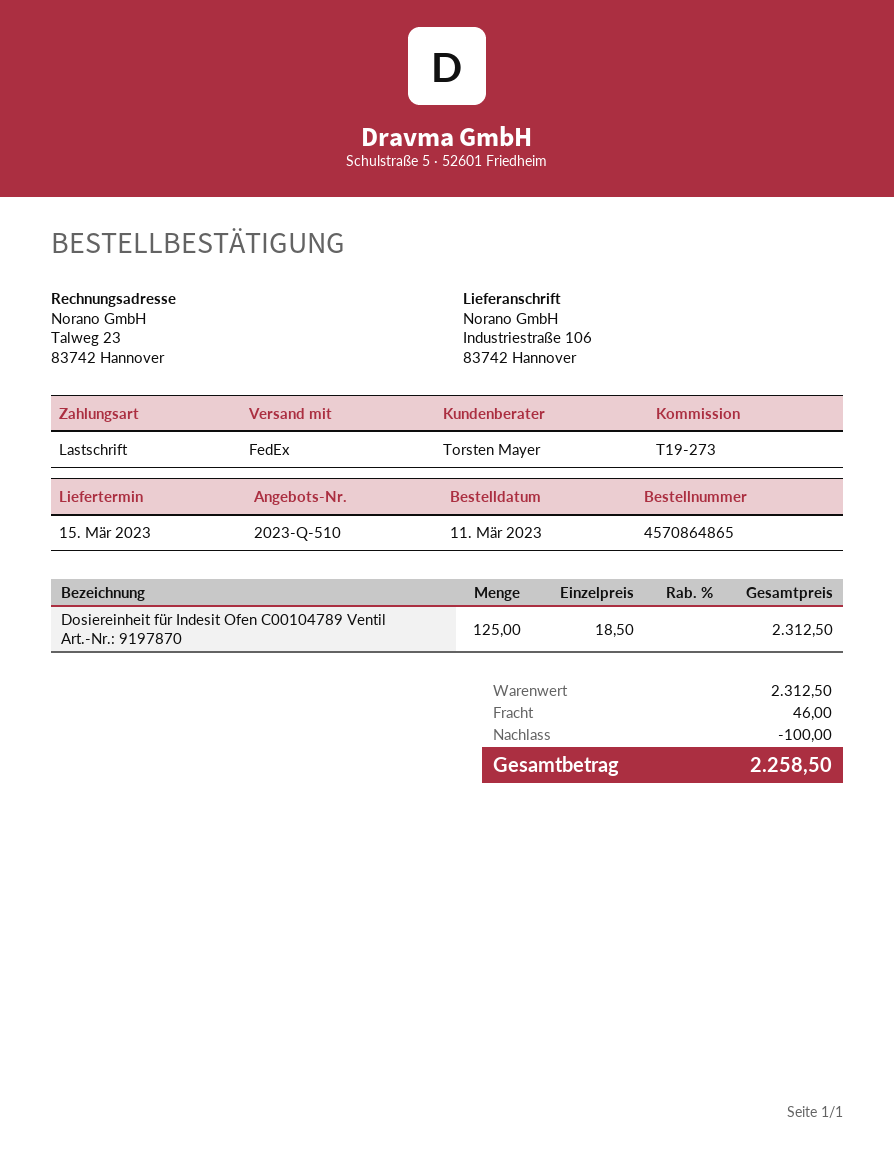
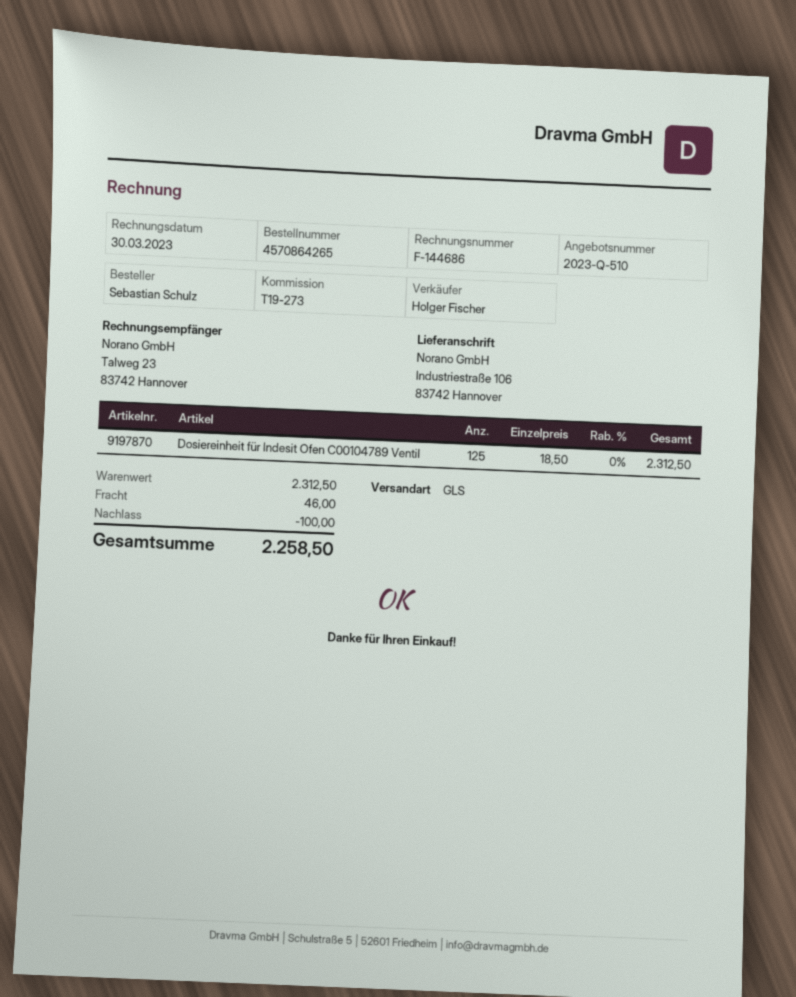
order number: 4570864865 -> 4570864265
sales rep: Torsten Mayer -> Holger Fischer
shipping method: FedEx -> GLS

